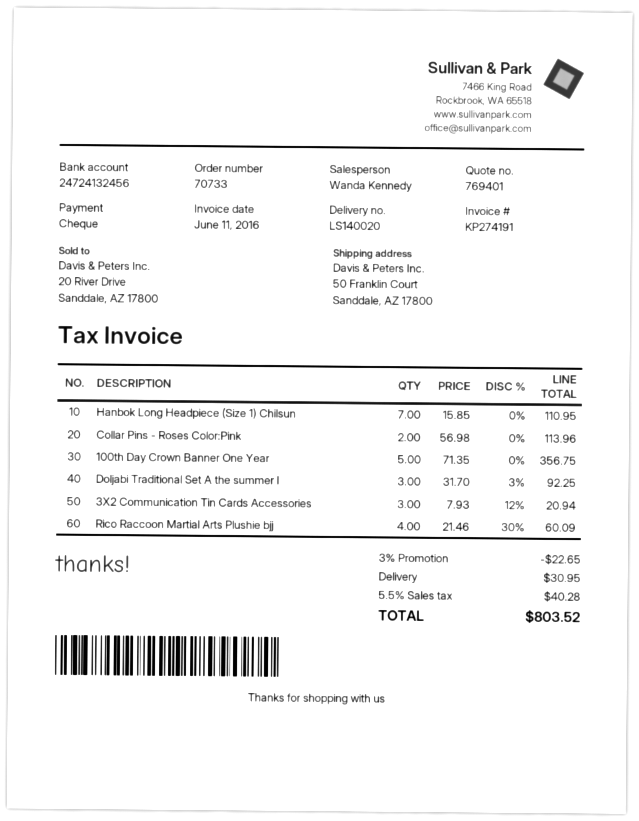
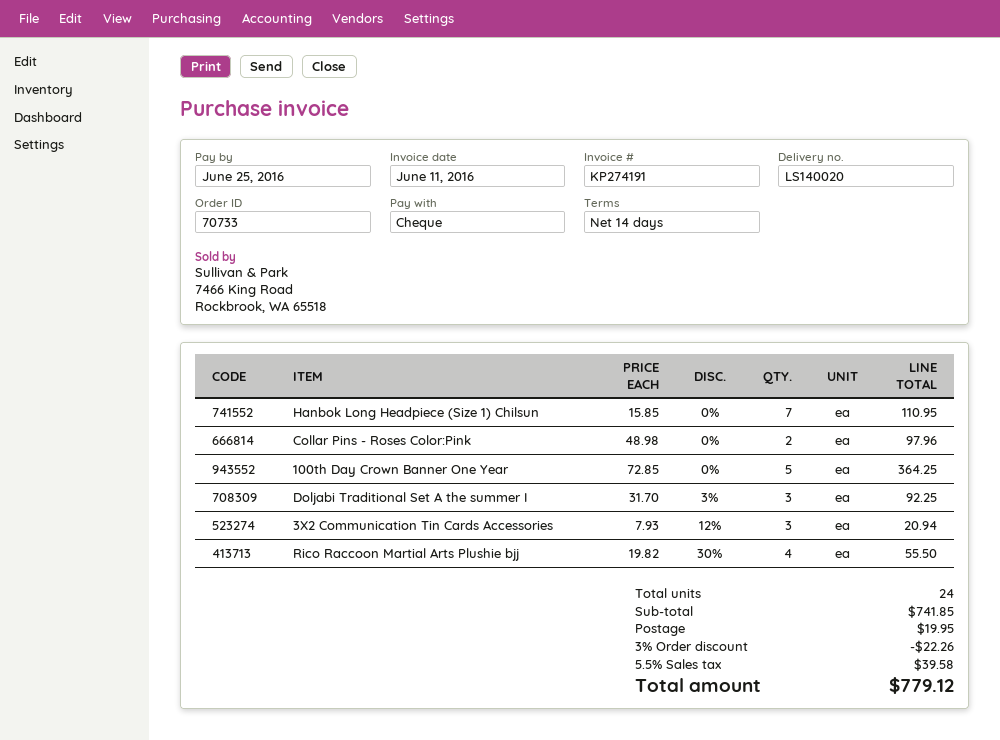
Collar Pins - Roses Color:Pink: 2 x 56.98 = 113.96 -> 2 x 48.98 = 97.96
100th Day Crown Banner One Year: 5 x 71.35 = 356.75 -> 5 x 72.85 = 364.25
Rico Raccoon Martial Arts Plushie bjj: 4 x 21.46 - 30% = 60.09 -> 4 x 19.82 - 30% = 55.50
discount: 3% = 22.65 -> 3% = 22.26
shipping: 30.95 -> 19.95
tax: 5.5% = 40.28 -> 5.5% = 39.58
total: 803.52 -> 779.12

